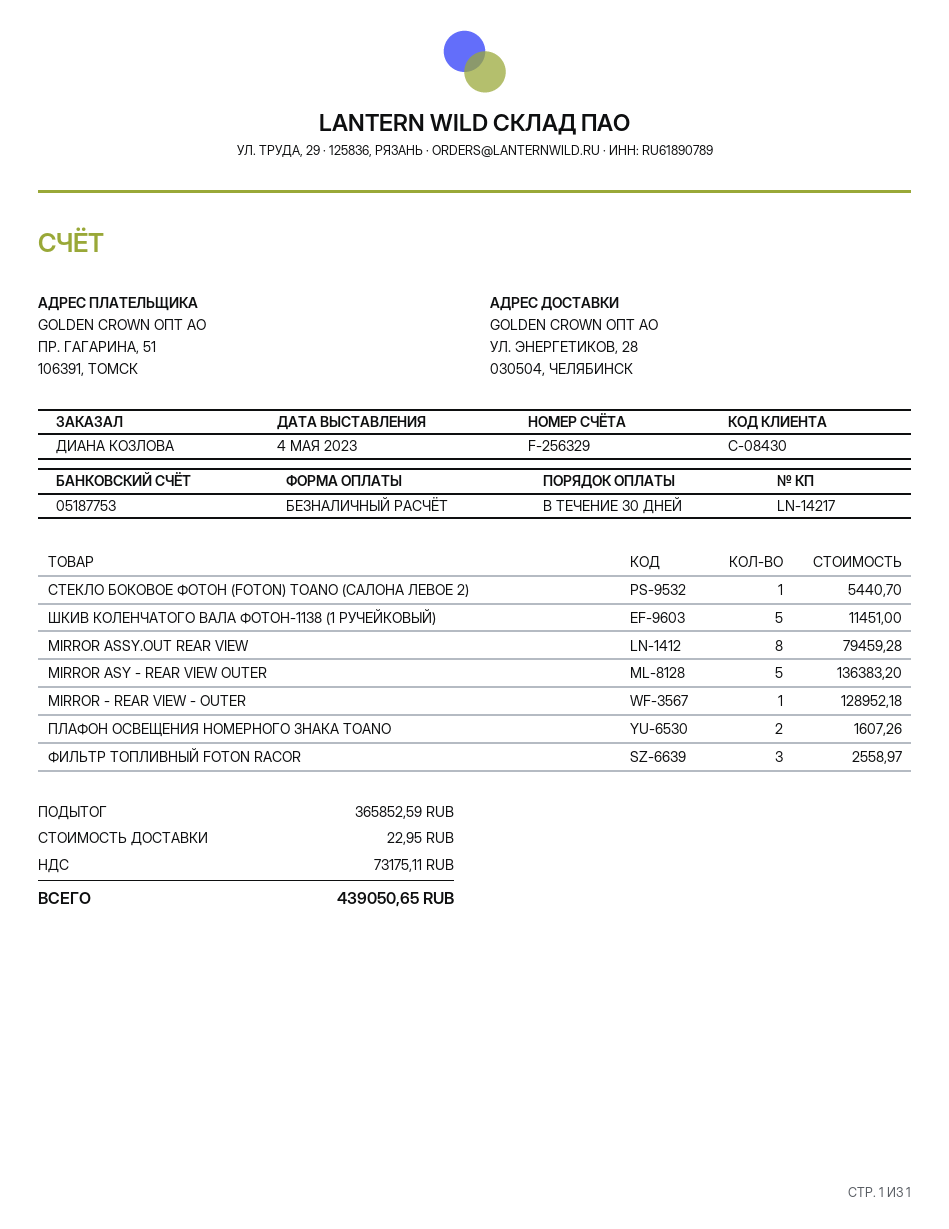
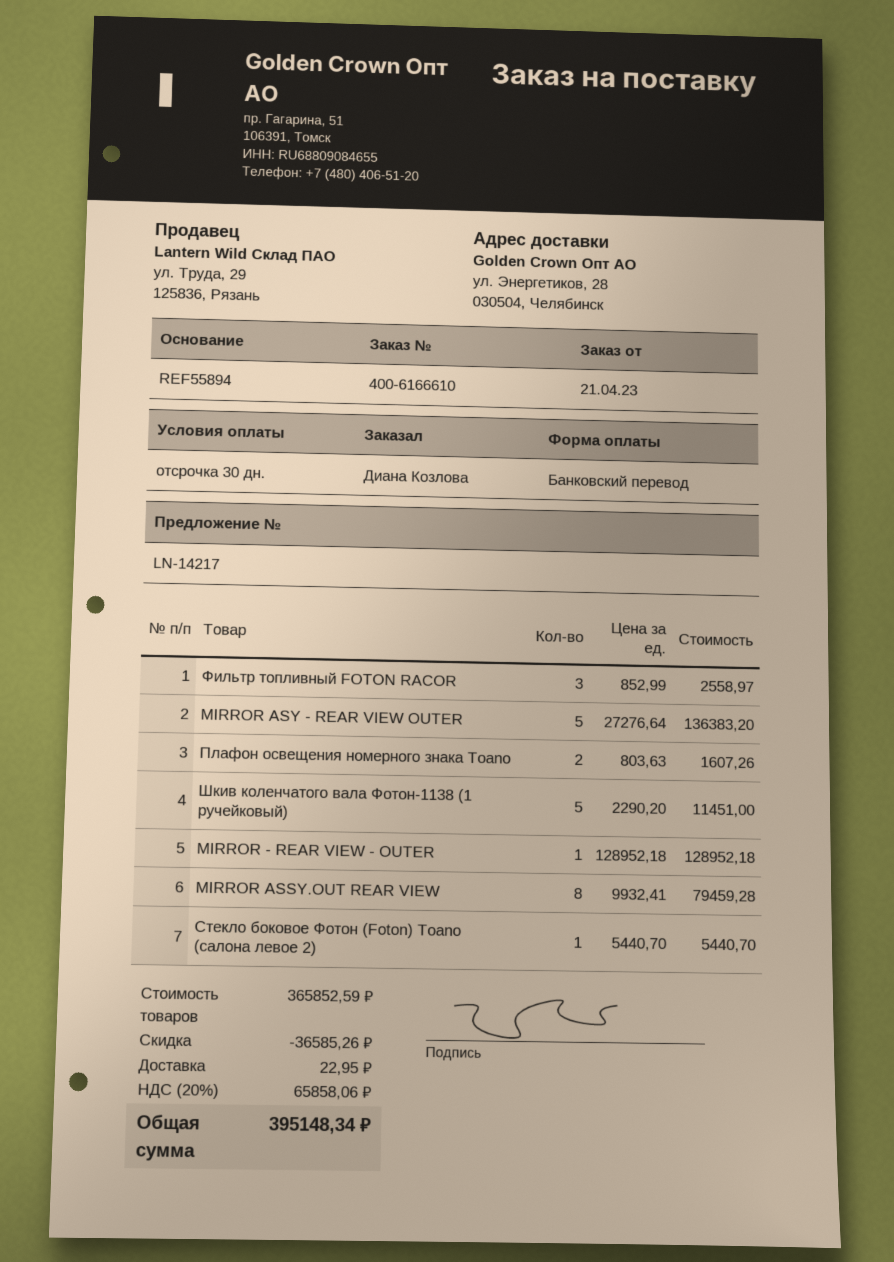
discount: none -> 36585.26
tax: 73175.11 -> 65858.06
total: 439050.65 -> 395148.34

